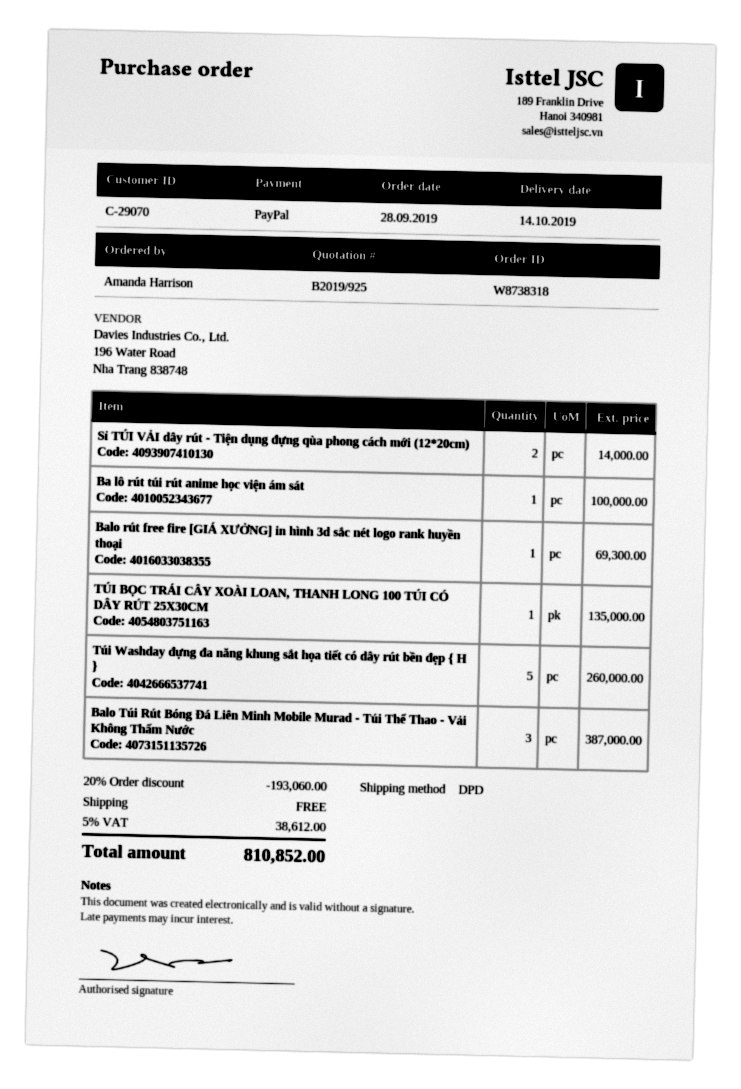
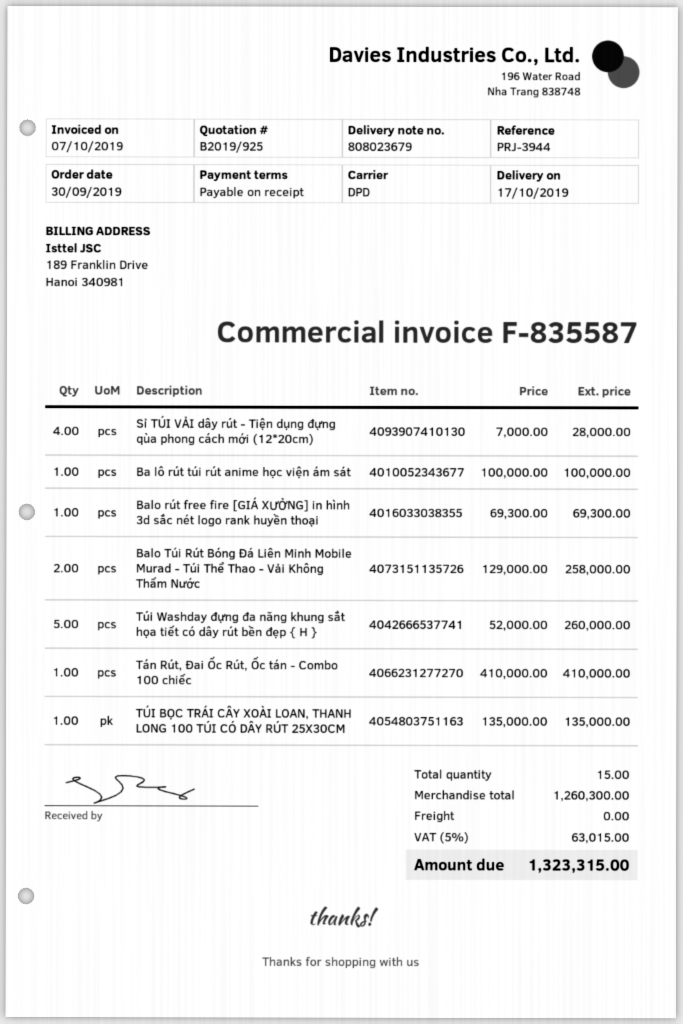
order date: 2019-09-28 -> 2019-09-30
delivery date: 2019-10-14 -> 2019-10-17
Sỉ TÚI VẢI dây rút - Tiện dụng đựng qùa phong cách mới (12*20cm): 2 for 14000.00 -> 4 for 28000.00
Balo Túi Rút Bóng Đá Liên Minh Mobile Murad - Túi Thể Thao - Vải Không Thấm Nước: 3 for 387000.00 -> 2 for 258000.00
Tán Rút, Đai Ốc Rút, Ốc tán - Combo 100 chiếc: none -> 1 for 410000.00
discount: 20% = 193060.00 -> none
tax: 5% = 38612.00 -> 5% = 63015.00
total: 810852.00 -> 1323315.00

